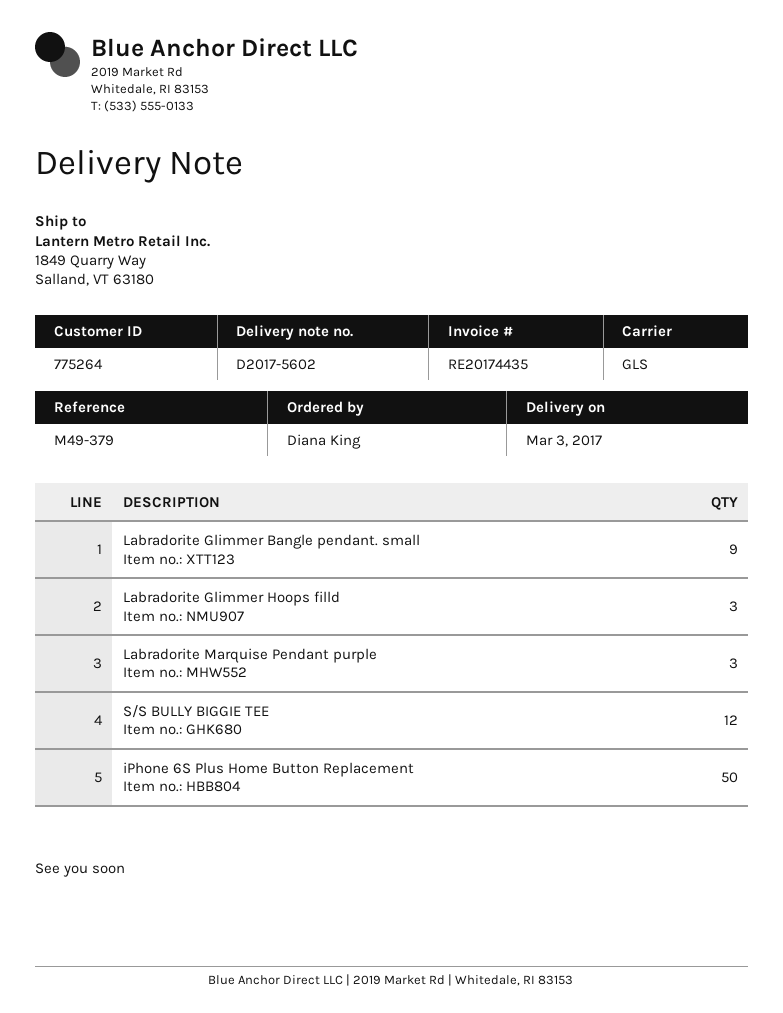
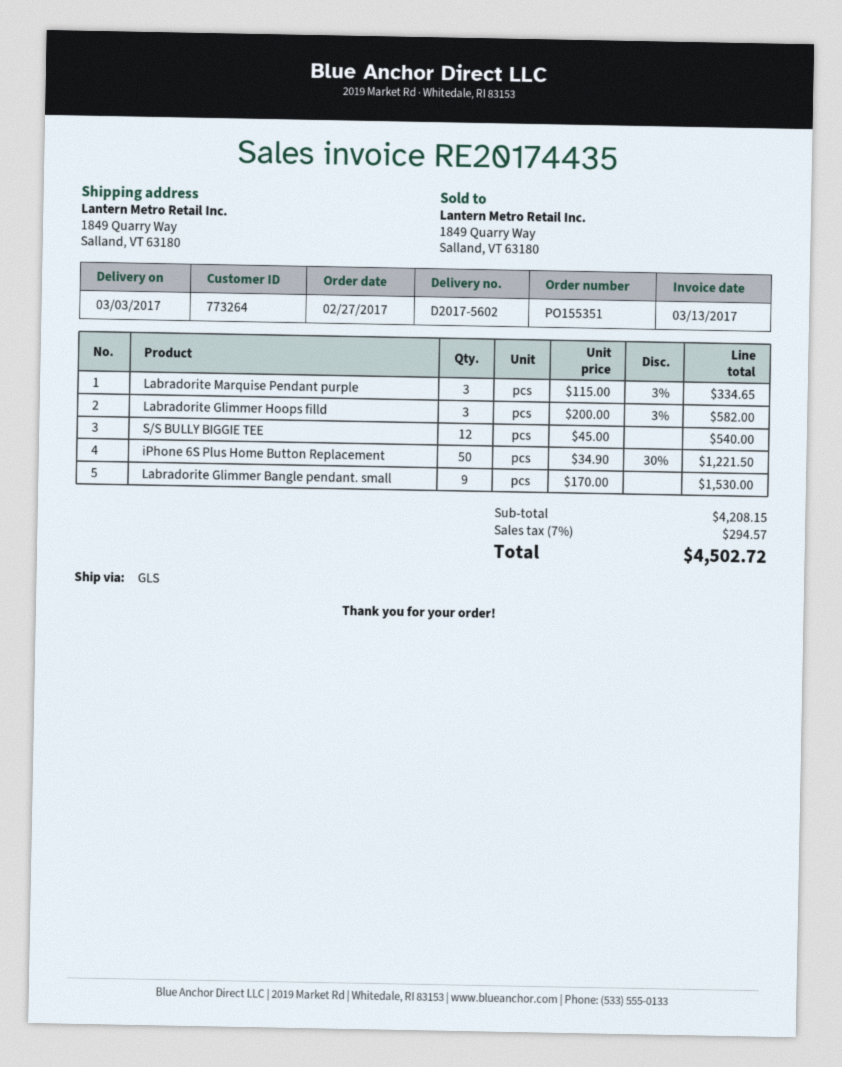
customer number: 775264 -> 773264

